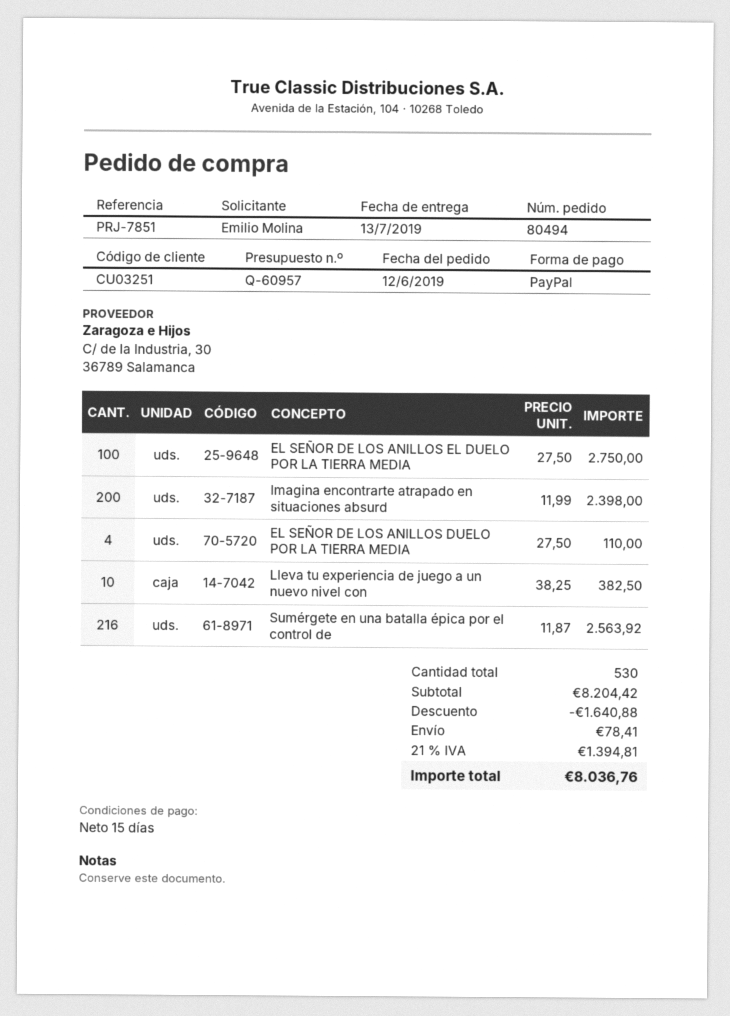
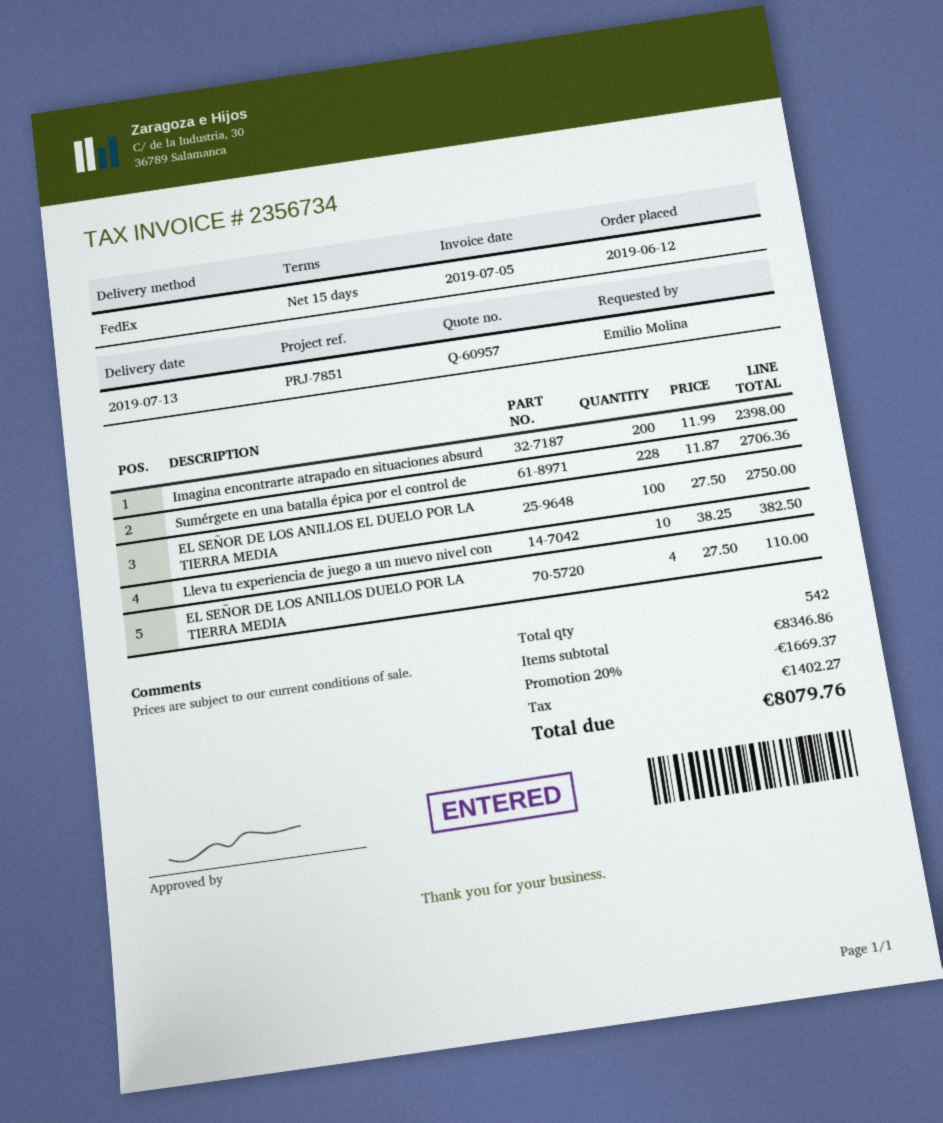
Sumérgete en una batalla épica por el control de: 216 x 11.87 = 2563.92 -> 228 x 11.87 = 2706.36
total quantity: 530 -> 542
subtotal: 8204.42 -> 8346.86
discount: 1640.88 -> 1669.37
shipping: 78.41 -> none
tax: 1394.81 -> 1402.27
total: 8036.76 -> 8079.76

